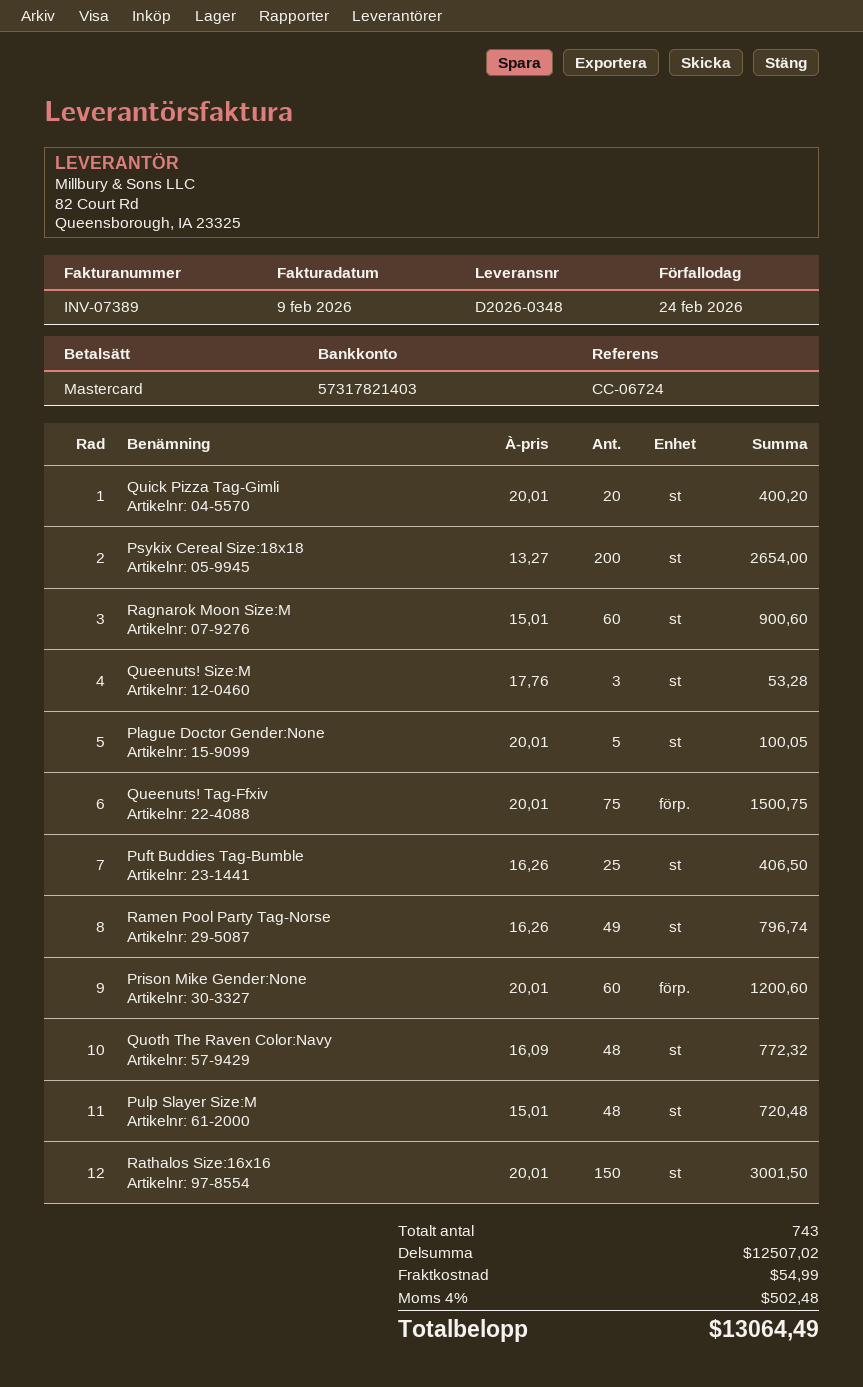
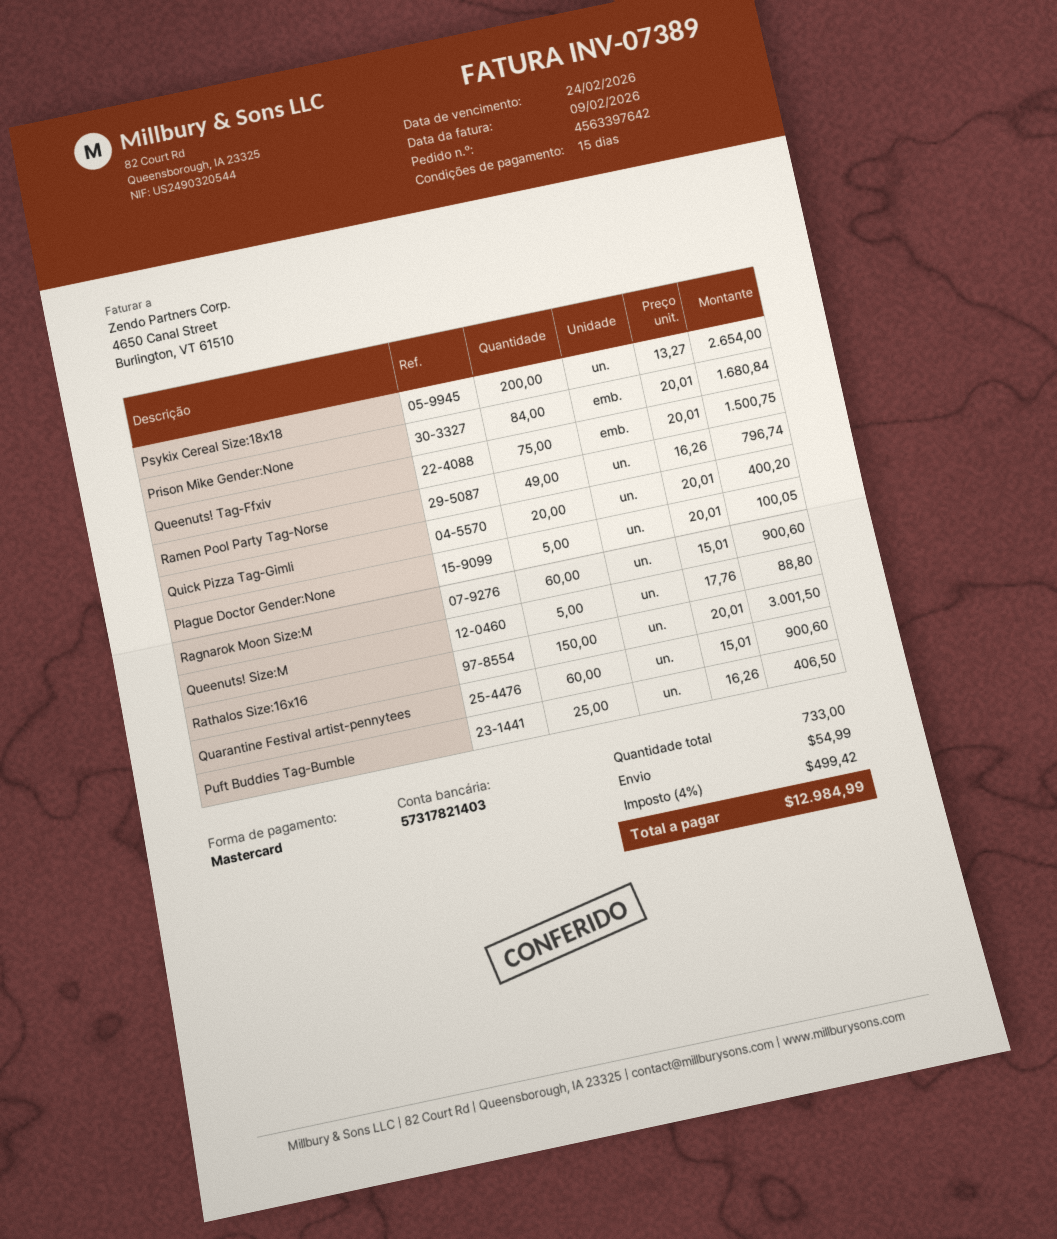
Queenuts! Size:M: 3 x 17.76 = 53.28 -> 5 x 17.76 = 88.80
Prison Mike Gender:None: 60 x 20.01 = 1200.60 -> 84 x 20.01 = 1680.84
Quoth The Raven Color:Navy: 48 x 16.09 = 772.32 -> none
Pulp Slayer Size:M: 48 x 15.01 = 720.48 -> none
Quarantine Festival artist-pennytees: none -> 60 x 15.01 = 900.60
total quantity: 743 -> 733
tax: 4% = 502.48 -> 4% = 499.42
total: 13064.49 -> 12984.99

